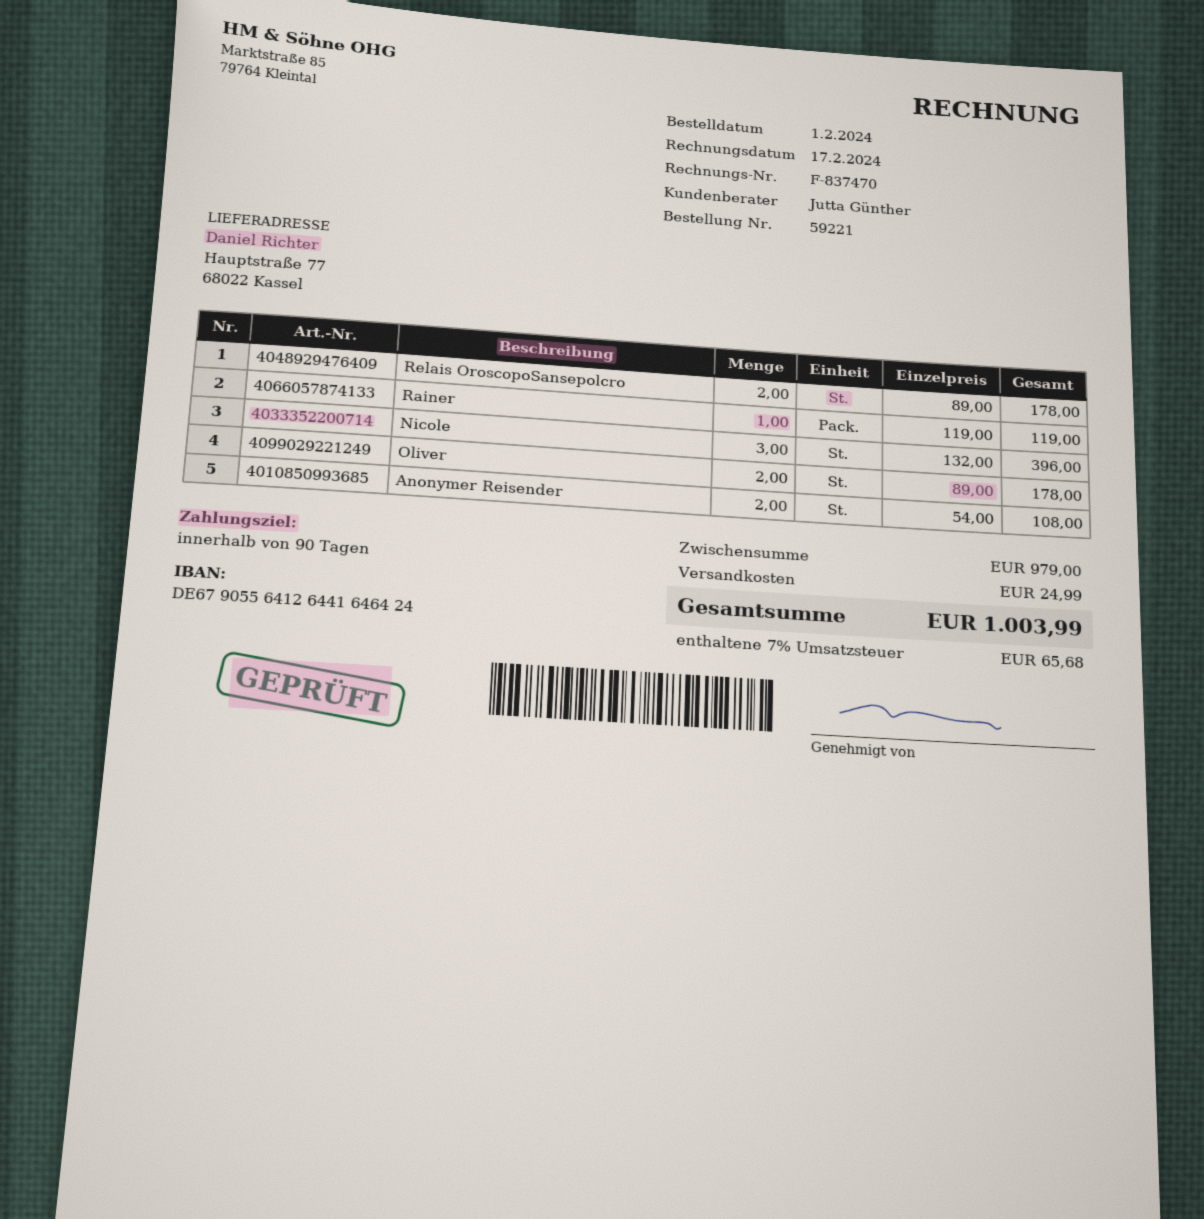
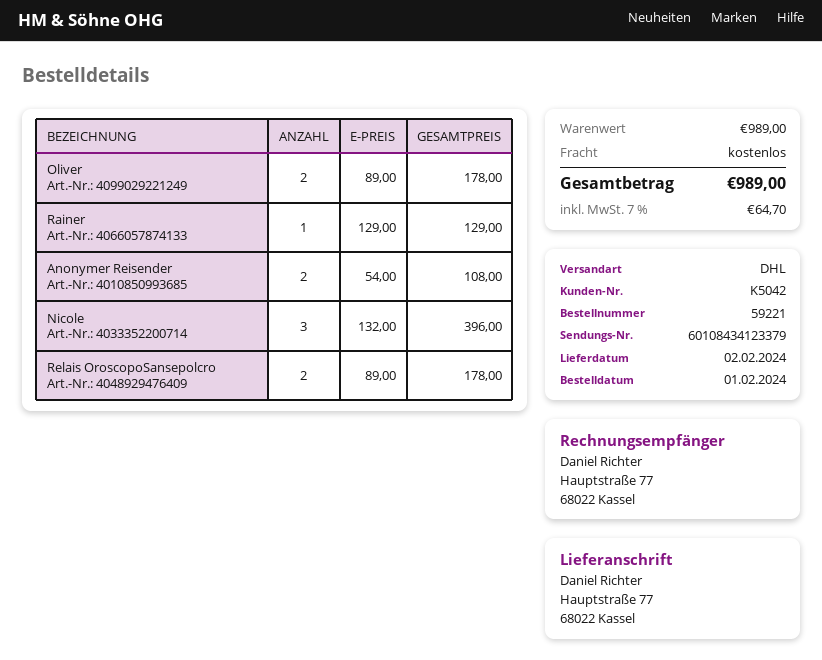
Rainer: 1 x 119.00 = 119.00 -> 1 x 129.00 = 129.00
subtotal: 979.00 -> 989.00
shipping: 24.99 -> 0.00
tax: 7% = 65.68 -> 7% = 64.70
total: 1003.99 -> 989.00

